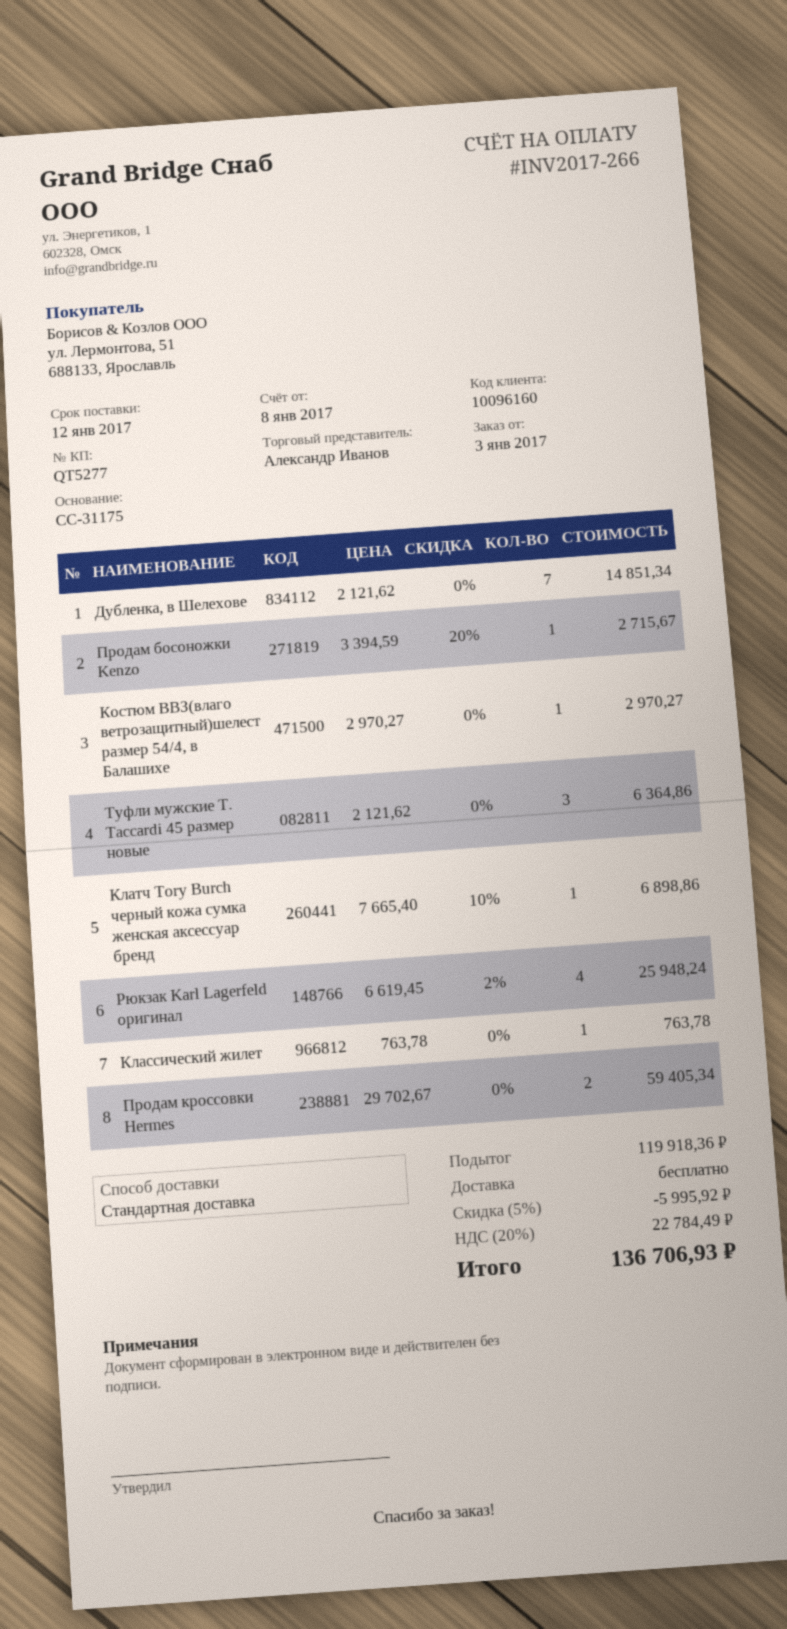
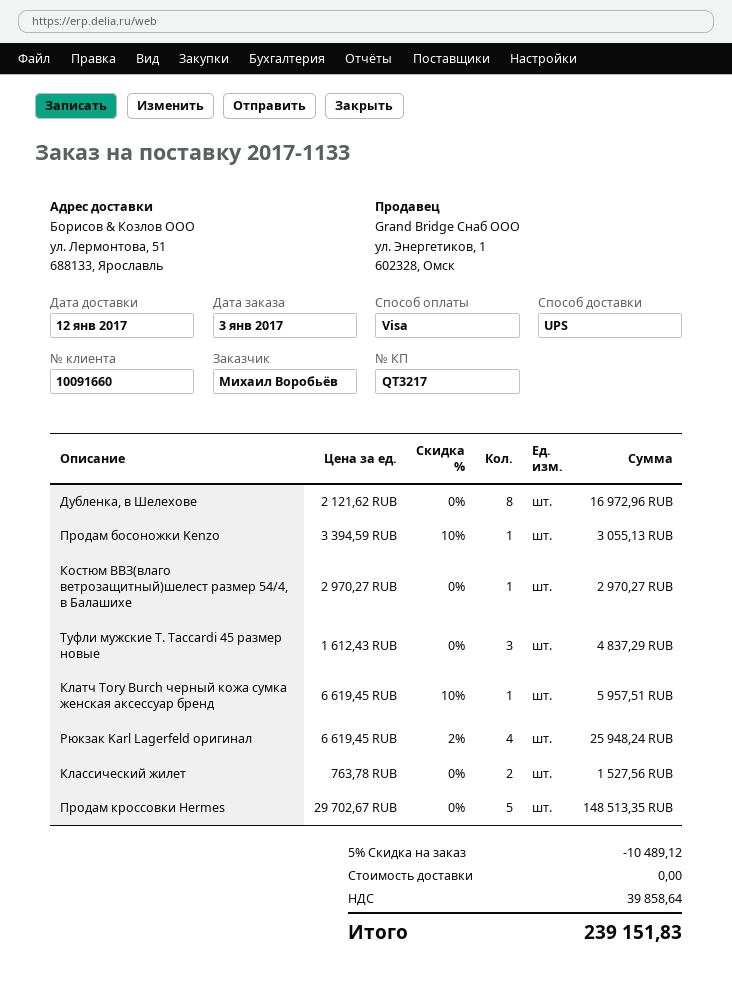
quote number: QT5277 -> QT3217
customer number: 10096160 -> 10091660
shipping method: standard -> UPS
Дубленка, в Шелехове: 7 x 2121.62 = 14851.34 -> 8 x 2121.62 = 16972.96
Продам босоножки Kenzo: 1 x 3394.59 - 20% = 2715.67 -> 1 x 3394.59 - 10% = 3055.13
Туфли мужские T. Taccardi 45 размер новые: 3 x 2121.62 = 6364.86 -> 3 x 1612.43 = 4837.29
Клатч Tory Burch черный кожа сумка женская аксессуар бренд: 1 x 7665.40 - 10% = 6898.86 -> 1 x 6619.45 - 10% = 5957.51
Классический жилет: 1 x 763.78 = 763.78 -> 2 x 763.78 = 1527.56
Продам кроссовки Hermes: 2 x 29702.67 = 59405.34 -> 5 x 29702.67 = 148513.35
discount: 5% = 5995.92 -> 5% = 10489.12
tax: 22784.49 -> 39858.64
total: 136706.93 -> 239151.83

